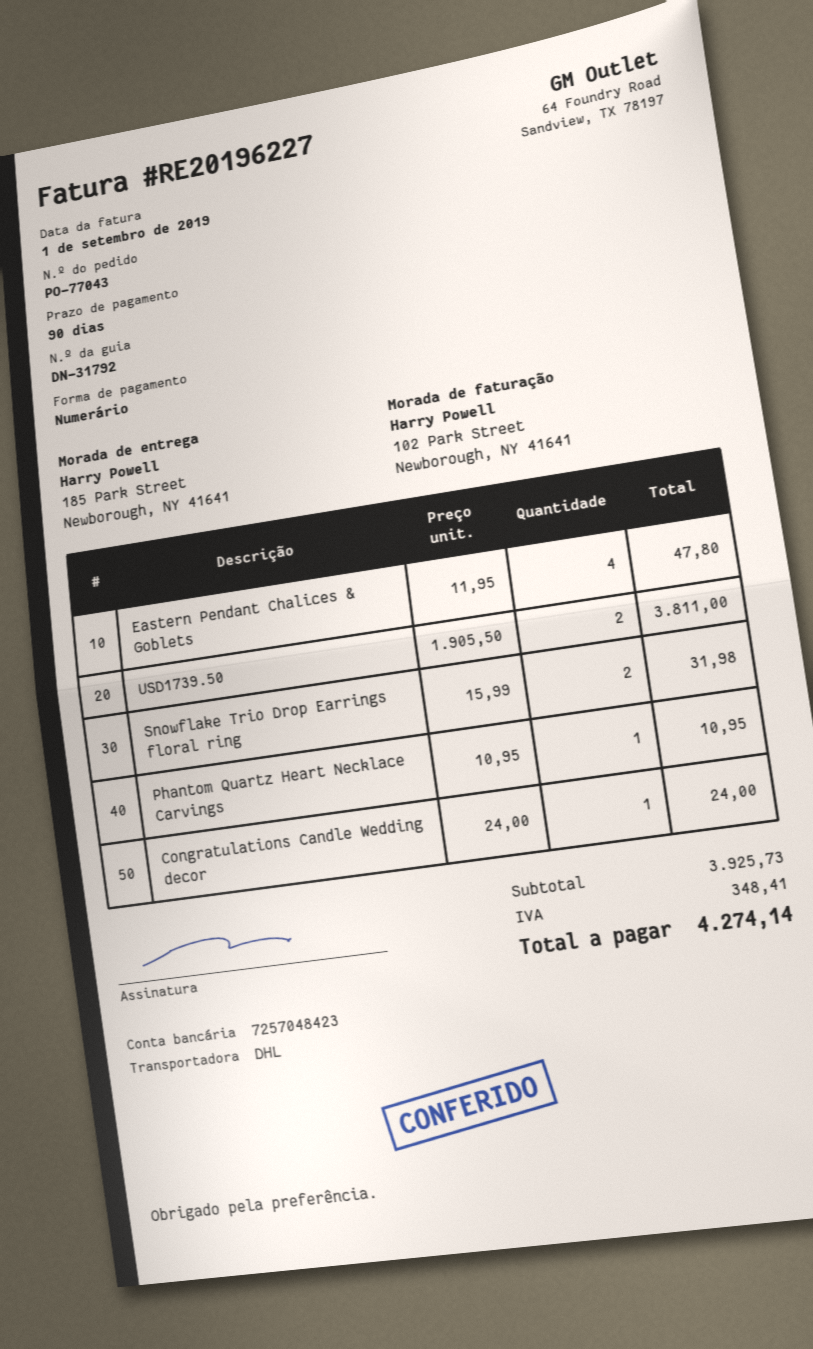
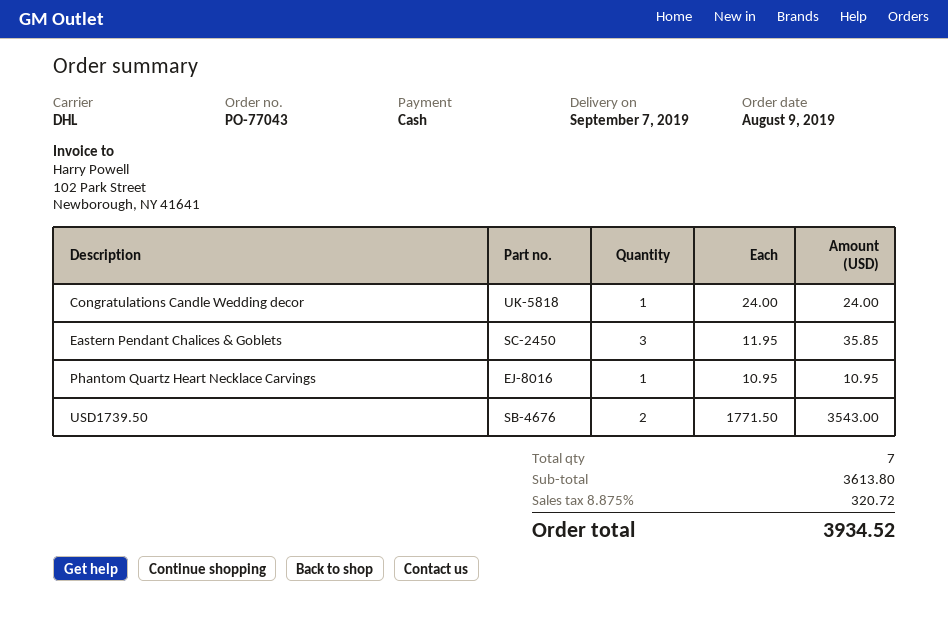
Eastern Pendant Chalices & Goblets: 4 x 11.95 = 47.80 -> 3 x 11.95 = 35.85
USD1739.50: 2 x 1905.50 = 3811.00 -> 2 x 1771.50 = 3543.00
Snowflake Trio Drop Earrings floral ring: 2 x 15.99 = 31.98 -> none
subtotal: 3925.73 -> 3613.80
tax: 348.41 -> 320.72
total: 4274.14 -> 3934.52

